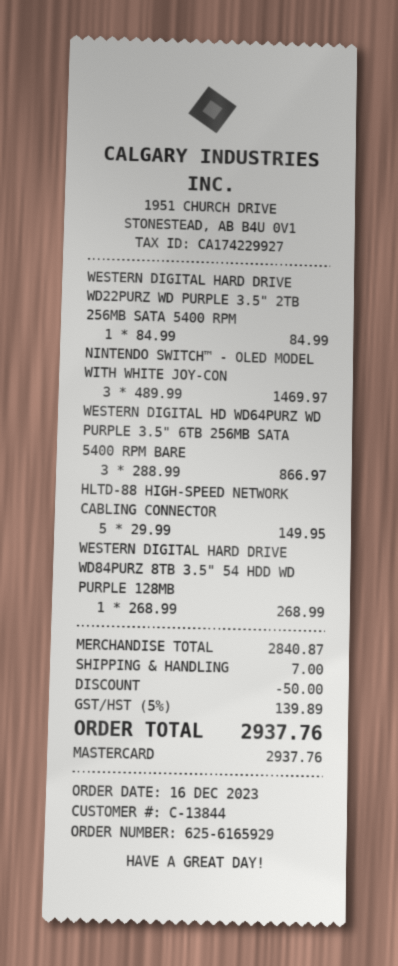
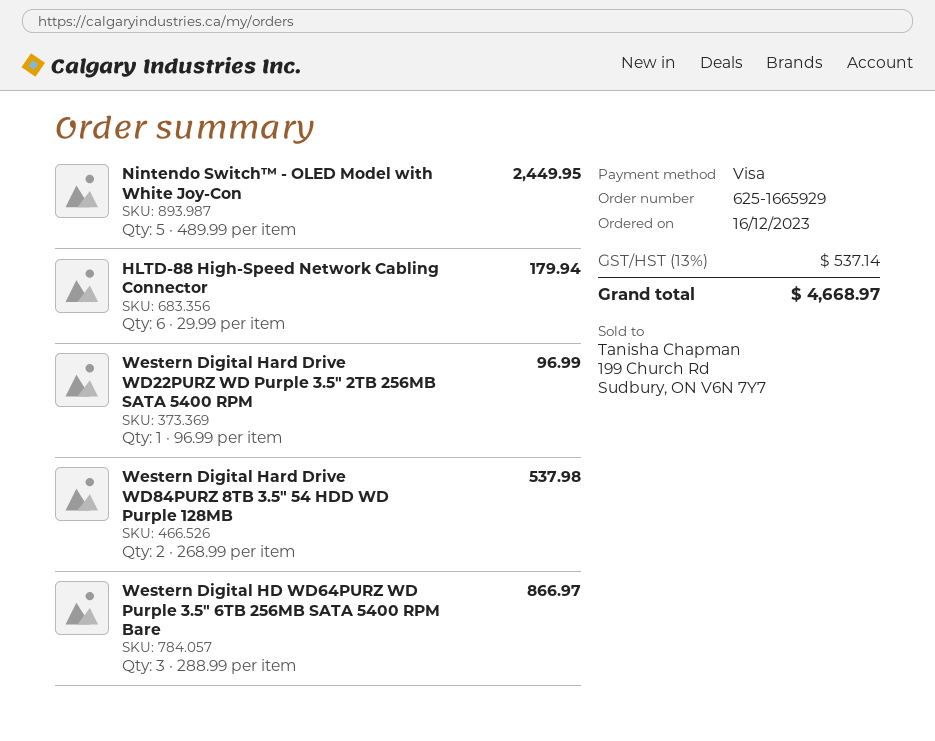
order number: 625-6165929 -> 625-1665929
payment method: Mastercard -> Visa
WESTERN DIGITAL HARD DRIVE WD22PURZ WD PURPLE 3.5" 2TB 256MB SATA 5400 RPM: 1 x 84.99 = 84.99 -> 1 x 96.99 = 96.99
NINTENDO SWITCH™ - OLED MODEL WITH WHITE JOY-CON: 3 x 489.99 = 1469.97 -> 5 x 489.99 = 2449.95
HLTD-88 HIGH-SPEED NETWORK CABLING CONNECTOR: 5 x 29.99 = 149.95 -> 6 x 29.99 = 179.94
WESTERN DIGITAL HARD DRIVE WD84PURZ 8TB 3.5" 54 HDD WD PURPLE 128MB: 1 x 268.99 = 268.99 -> 2 x 268.99 = 537.98
discount: 50.00 -> none
shipping: 7.00 -> none
tax: 5% = 139.89 -> 13% = 537.14
total: 2937.76 -> 4668.97

